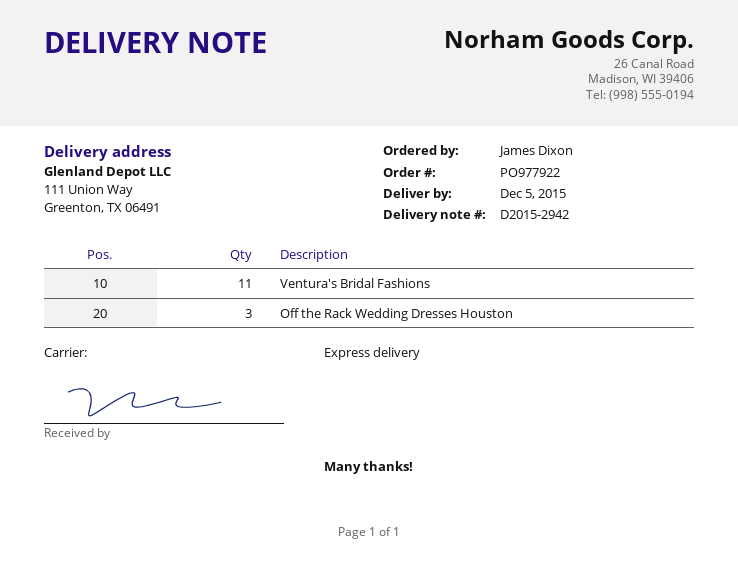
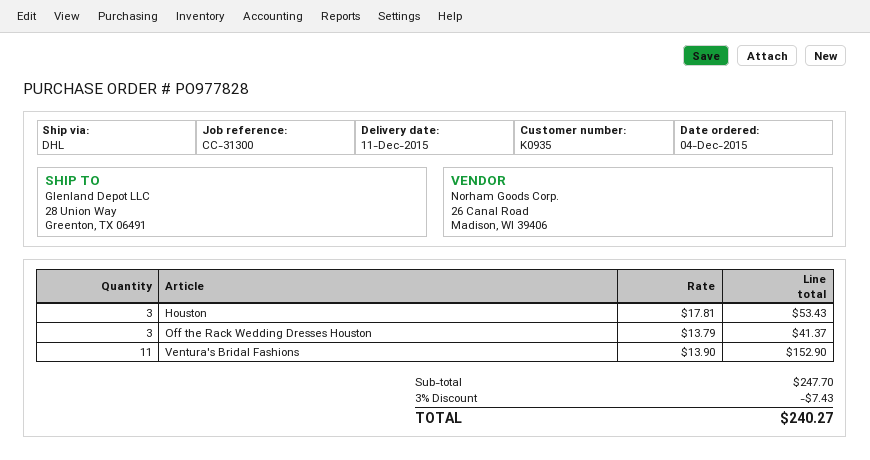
order number: PO977922 -> PO977828
delivery date: 2015-12-05 -> 2015-12-11
shipping method: express -> DHL
ship to: 111 Union Way, Greenton, TX 06491 -> 28 Union Way, Greenton, TX 06491
Houston: none -> 3

